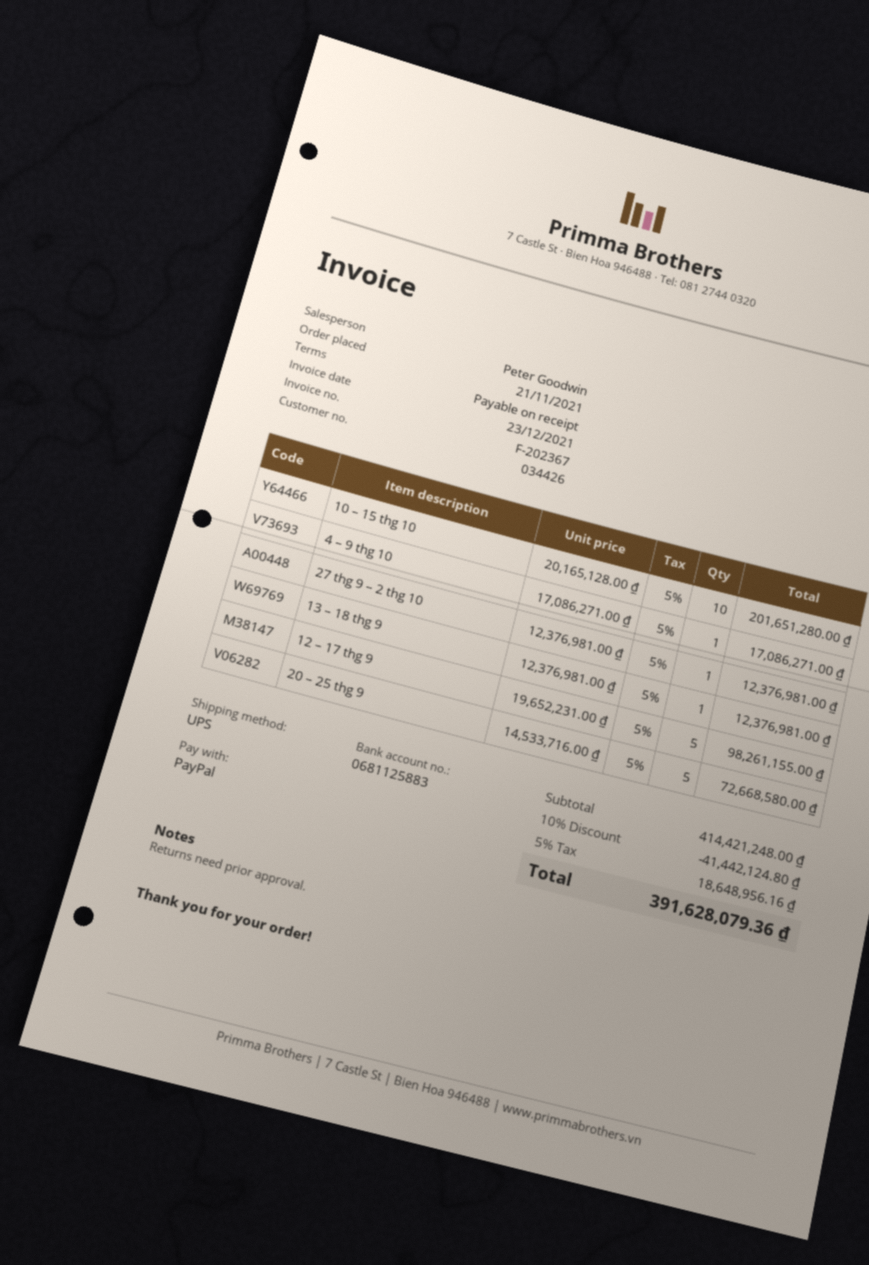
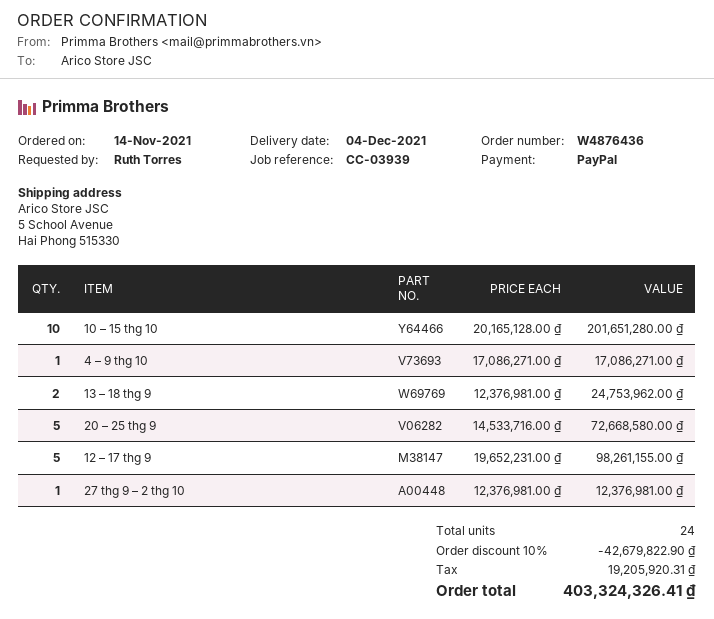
order date: 2021-11-21 -> 2021-11-14
13 – 18 thg 9: 1 x 12376981.00 = 12376981.00 -> 2 x 12376981.00 = 24753962.00
discount: 10% = 41442124.80 -> 10% = 42679822.90
tax: 18648956.16 -> 19205920.31
total: 391628079.36 -> 403324326.41

